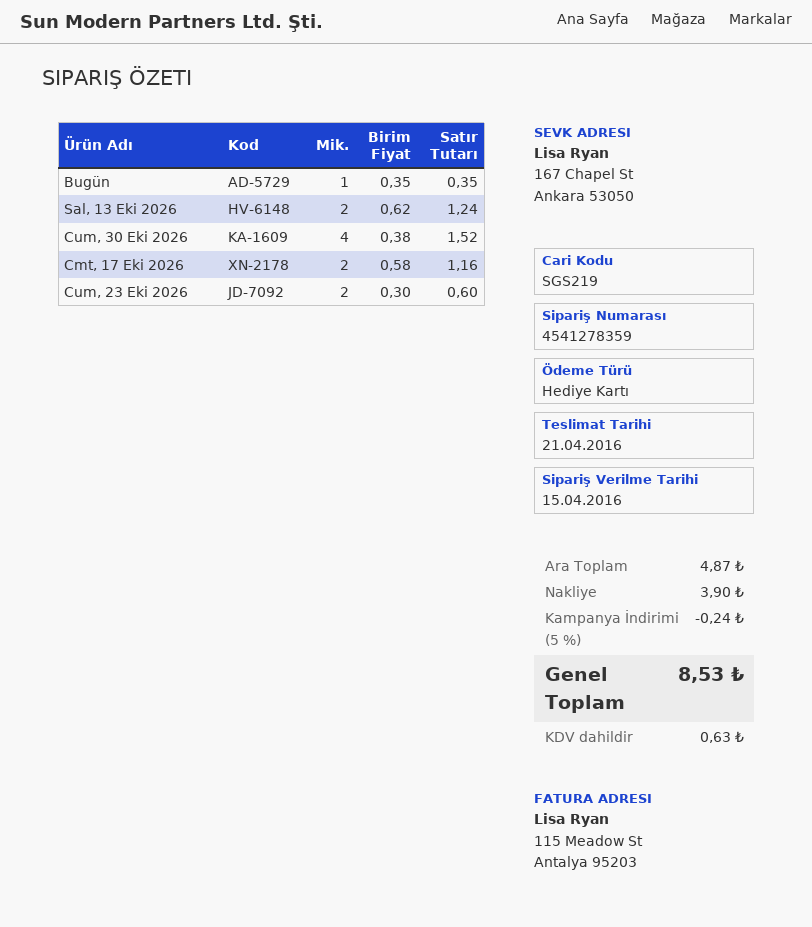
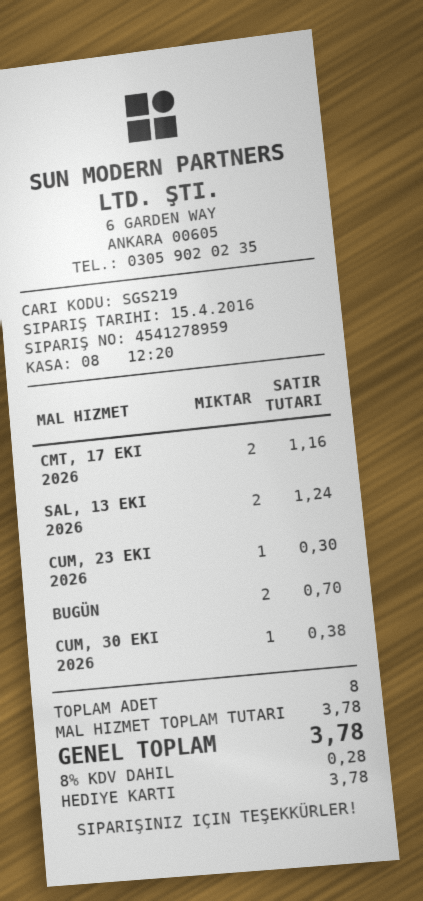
order number: 4541278359 -> 4541278959
Bugün: 1 for 0.35 -> 2 for 0.70
Cum, 30 Eki 2026: 4 for 1.52 -> 1 for 0.38
Cum, 23 Eki 2026: 2 for 0.60 -> 1 for 0.30
subtotal: 4.87 -> 3.78
discount: 5% = 0.24 -> none
shipping: 3.90 -> none
tax: 0.63 -> 0.28
total: 8.53 -> 3.78

